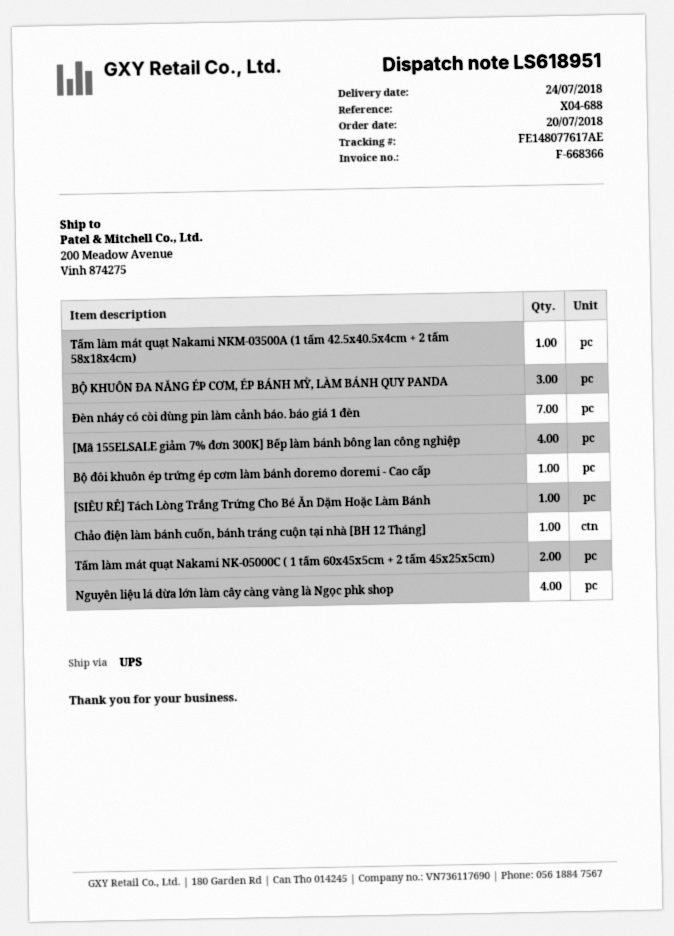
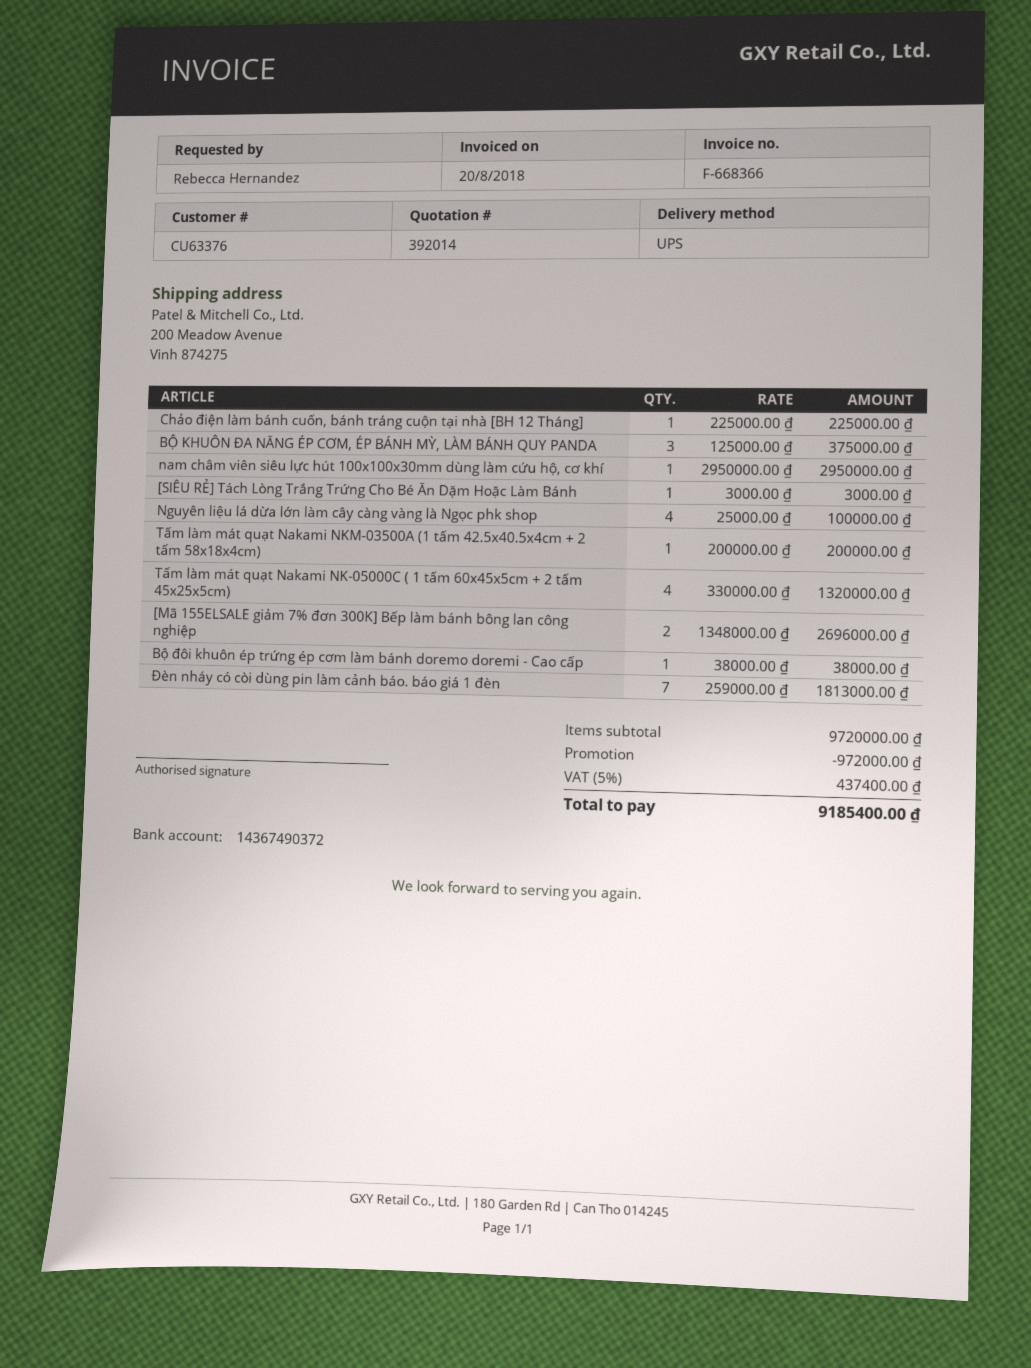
[Mã 155ELSALE giảm 7% đơn 300K] Bếp làm bánh bông lan công nghiệp: 4 -> 2
Tấm làm mát quạt Nakami NK-05000C ( 1 tấm 60x45x5cm + 2 tấm 45x25x5cm): 2 -> 4
nam châm viên siêu lực hút 100x100x30mm dùng làm cứu hộ, cơ khí: none -> 1

